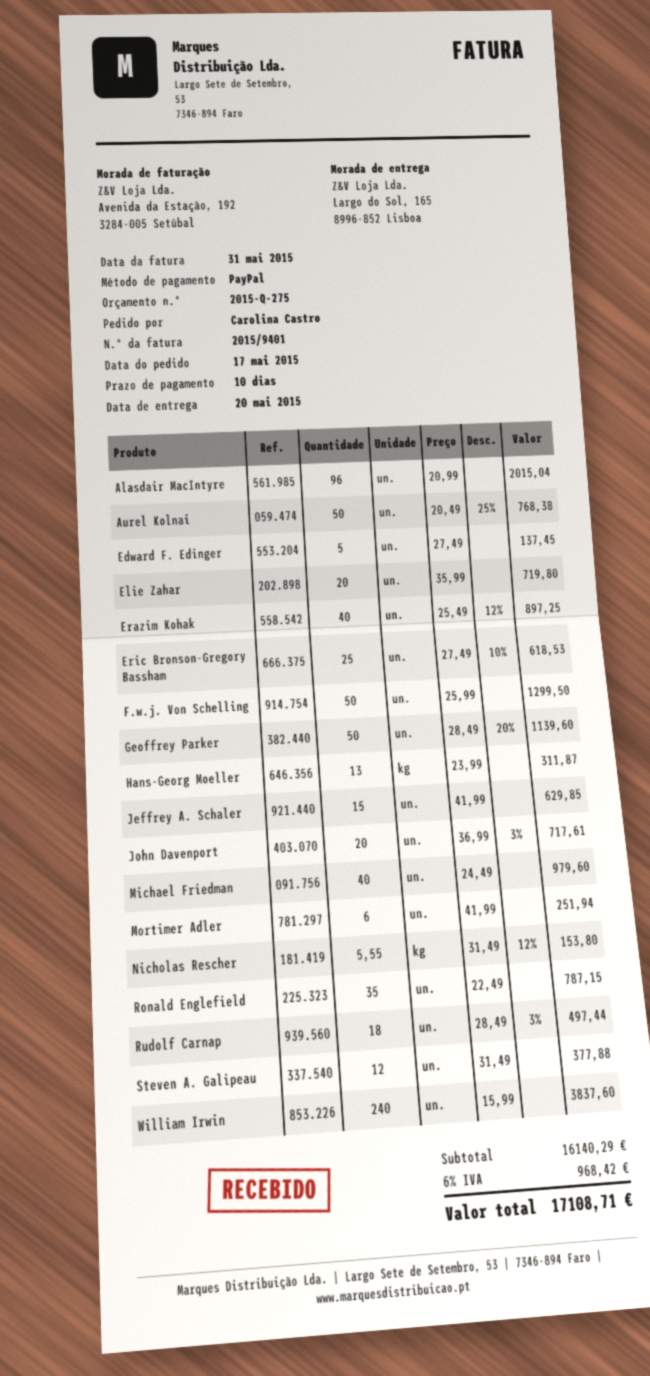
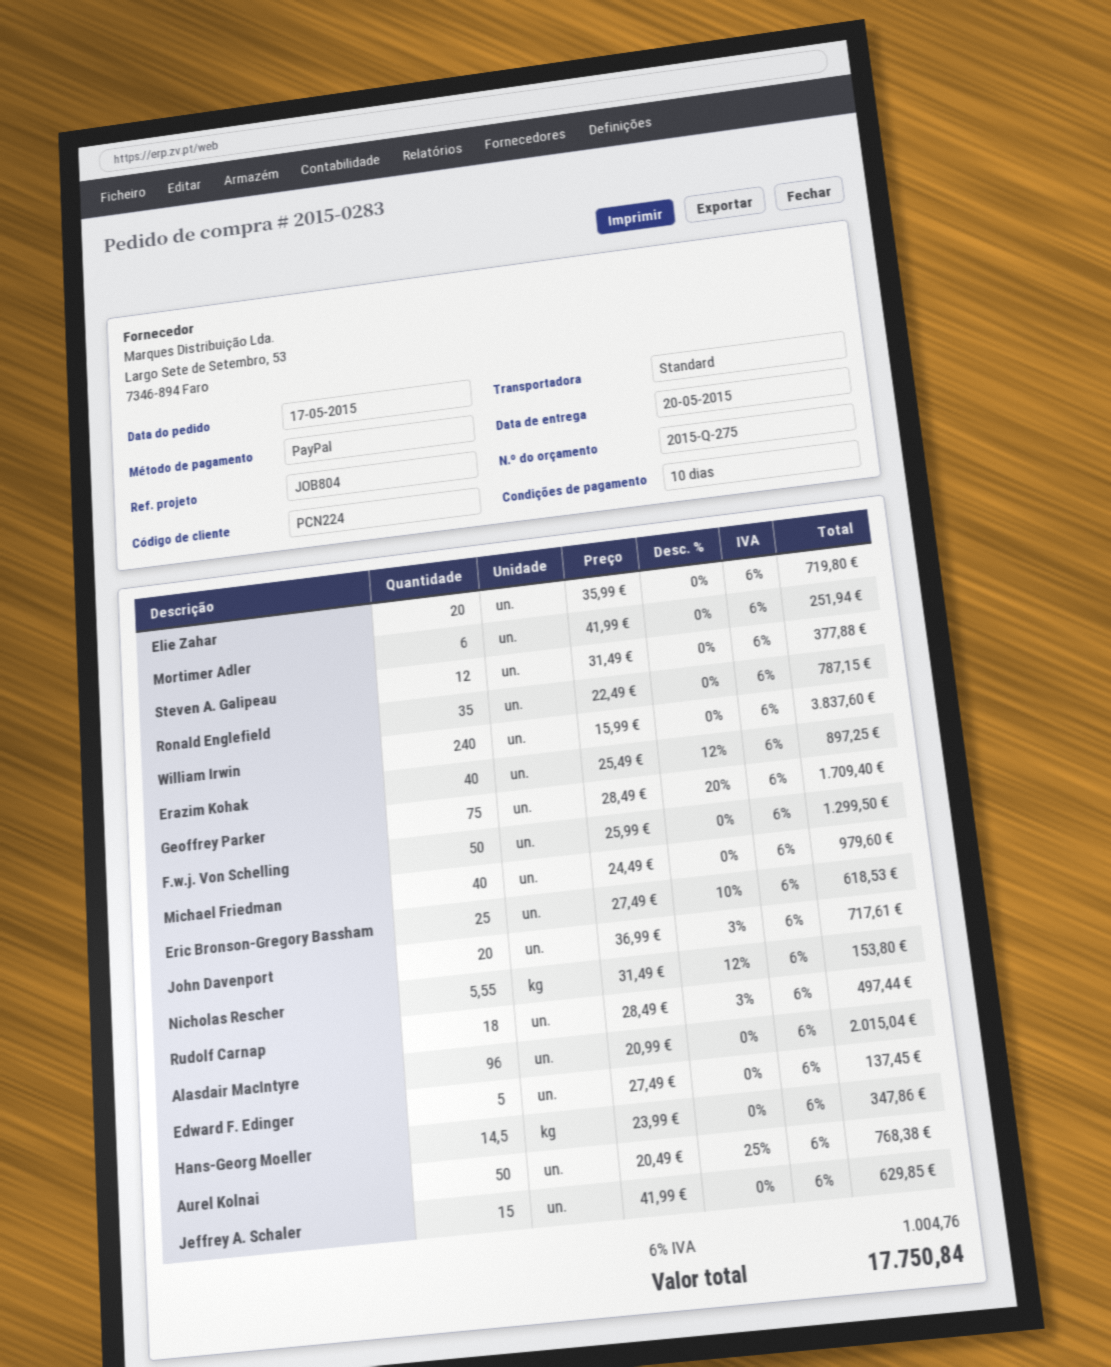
Geoffrey Parker: 50 x 28.49 - 20% = 1139.60 -> 75 x 28.49 - 20% = 1709.40
Hans-Georg Moeller: 13 x 23.99 = 311.87 -> 14.5 x 23.99 = 347.86
tax: 6% = 968.42 -> 6% = 1004.76
total: 17108.71 -> 17750.84

